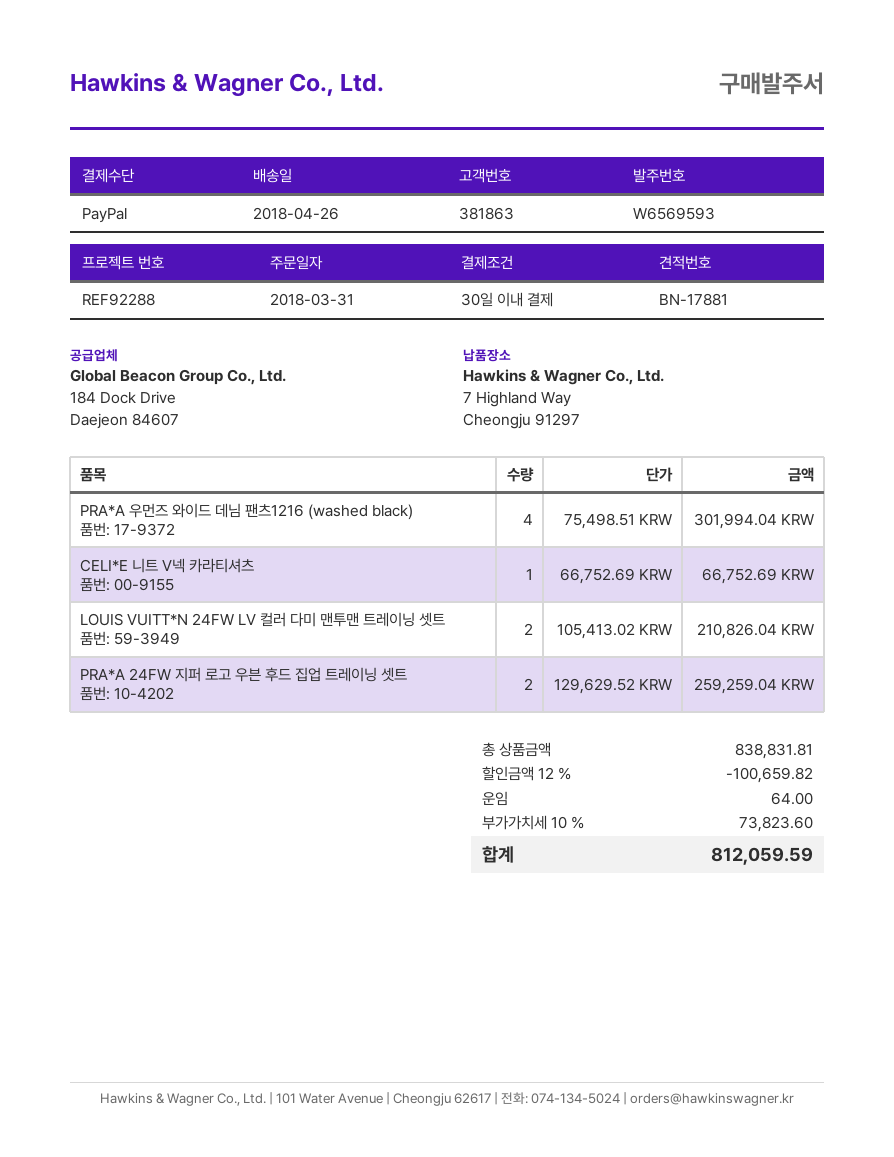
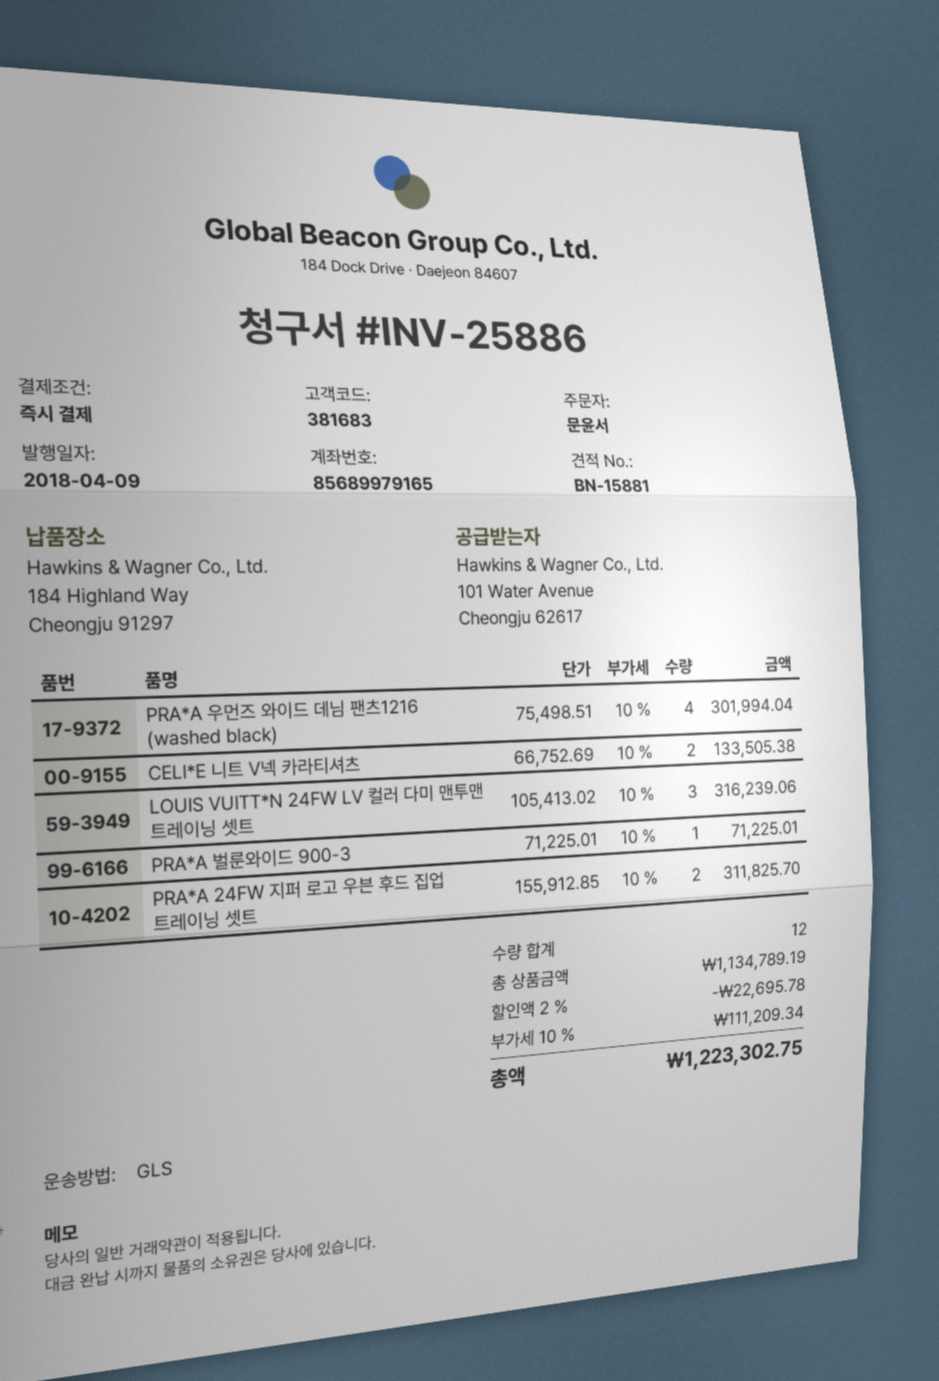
quote number: BN-17881 -> BN-15881
payment terms: 30 days -> on receipt
customer number: 381863 -> 381683
ship to: 7 Highland Way, Cheongju 91297 -> 184 Highland Way, Cheongju 91297
CELI*E 니트 V넥 카라티셔츠: 1 x 66752.69 = 66752.69 -> 2 x 66752.69 = 133505.38
LOUIS VUITT*N 24FW LV 컬러 다미 맨투맨 트레이닝 셋트: 2 x 105413.02 = 210826.04 -> 3 x 105413.02 = 316239.06
PRA*A 24FW 지퍼 로고 우븐 후드 집업 트레이닝 셋트: 2 x 129629.52 = 259259.04 -> 2 x 155912.85 = 311825.70
PRA*A 벌룬와이드 900-3: none -> 1 x 71225.01 = 71225.01
subtotal: 838831.81 -> 1134789.19
discount: 12% = 100659.82 -> 2% = 22695.78
shipping: 64.00 -> none
tax: 10% = 73823.60 -> 10% = 111209.34
total: 812059.59 -> 1223302.75

